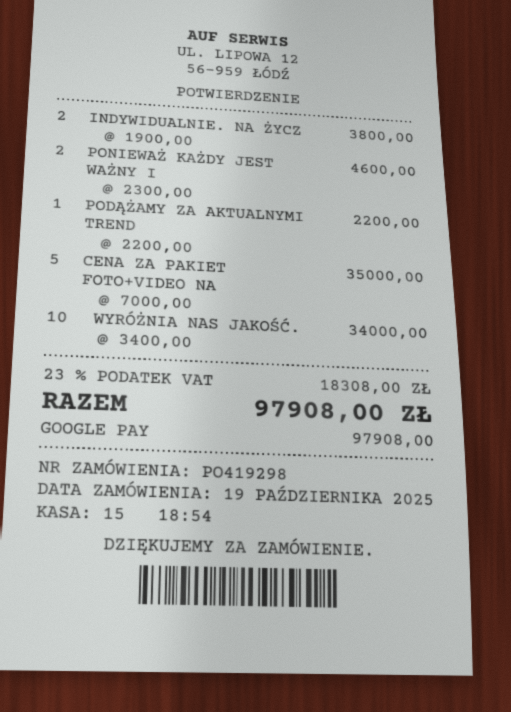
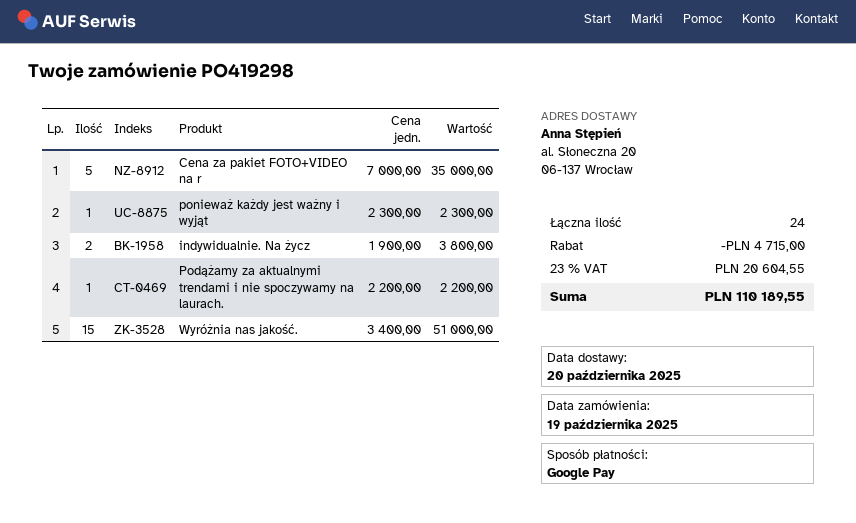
PONIEWAŻ KAŻDY JEST WAŻNY I: 2 x 2300.00 = 4600.00 -> 1 x 2300.00 = 2300.00
WYRÓŻNIA NAS JAKOŚĆ.: 10 x 3400.00 = 34000.00 -> 15 x 3400.00 = 51000.00
discount: none -> 4715.00
tax: 23% = 18308.00 -> 23% = 20604.55
total: 97908.00 -> 110189.55

